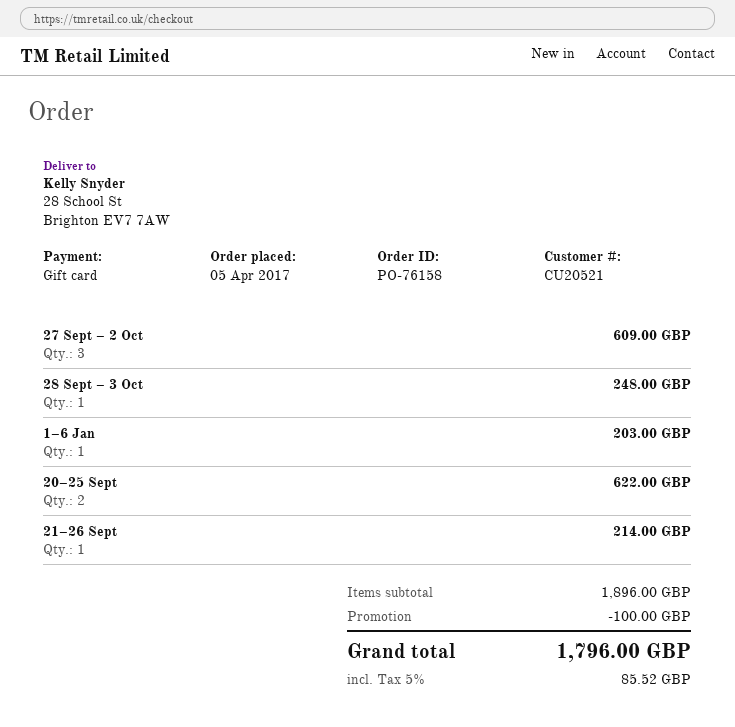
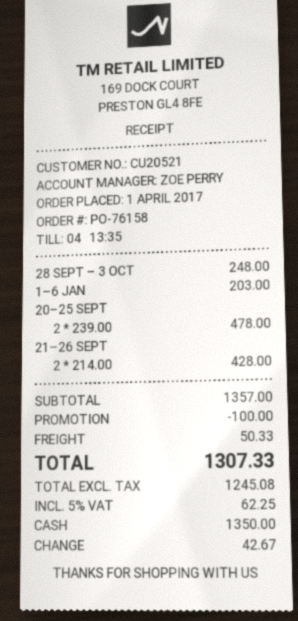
order date: 2017-04-05 -> 2017-04-01
payment method: gift card -> cash
27 Sept – 2 Oct: 3 for 609.00 -> none
20–25 Sept: 2 for 622.00 -> 2 for 478.00
21–26 Sept: 1 for 214.00 -> 2 for 428.00
subtotal: 1896.00 -> 1357.00
shipping: none -> 50.33
tax: 5% = 85.52 -> 5% = 62.25
total: 1796.00 -> 1307.33

